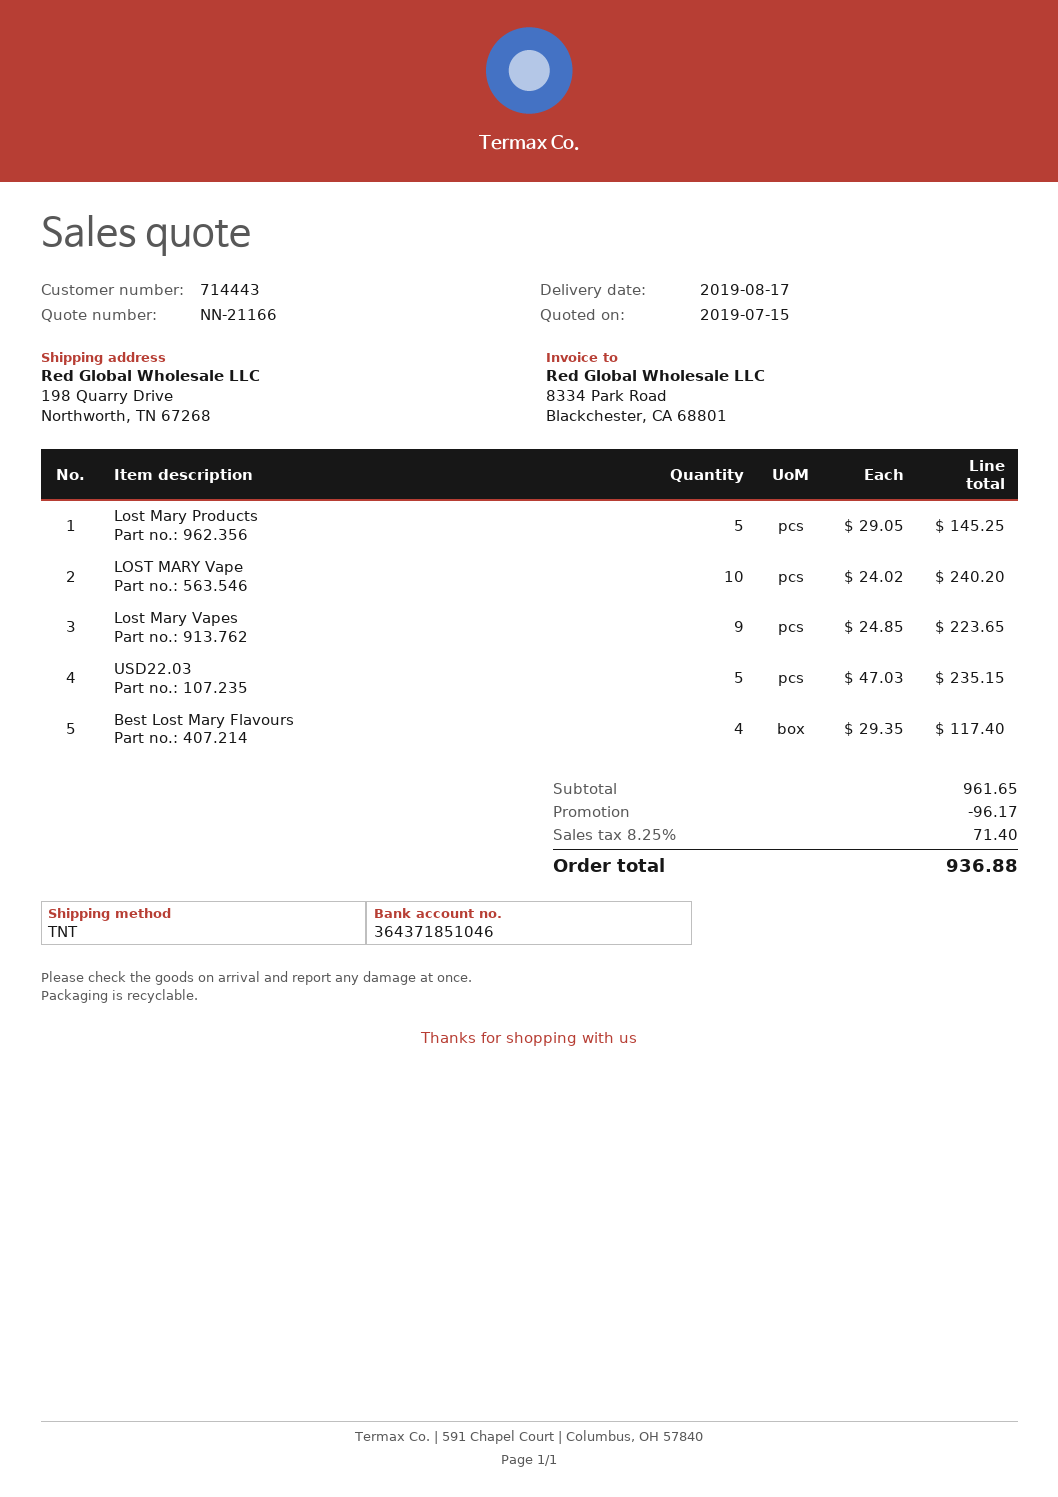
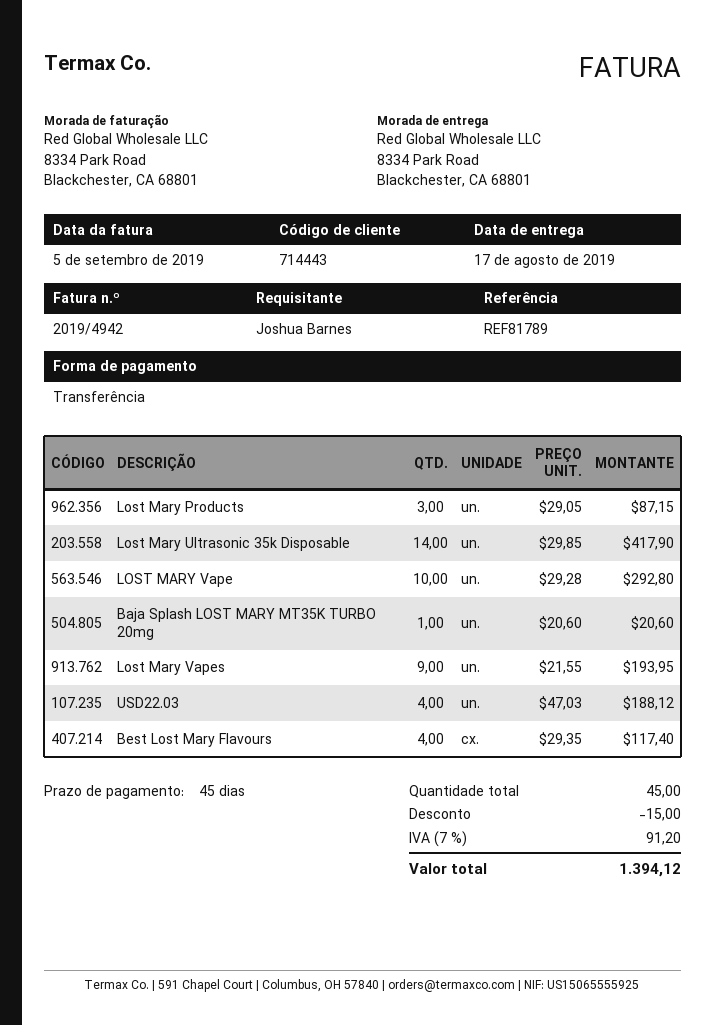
ship to: 198 Quarry Drive, Northworth, TN 67268 -> 8334 Park Road, Blackchester, CA 68801
Lost Mary Products: 5 x 29.05 = 145.25 -> 3 x 29.05 = 87.15
LOST MARY Vape: 10 x 24.02 = 240.20 -> 10 x 29.28 = 292.80
Lost Mary Vapes: 9 x 24.85 = 223.65 -> 9 x 21.55 = 193.95
USD22.03: 5 x 47.03 = 235.15 -> 4 x 47.03 = 188.12
Lost Mary Ultrasonic 35k Disposable: none -> 14 x 29.85 = 417.90
Baja Splash LOST MARY MT35K TURBO 20mg: none -> 1 x 20.60 = 20.60
discount: 96.17 -> 15.00
tax: 8.25% = 71.40 -> 7% = 91.20
total: 936.88 -> 1394.12

